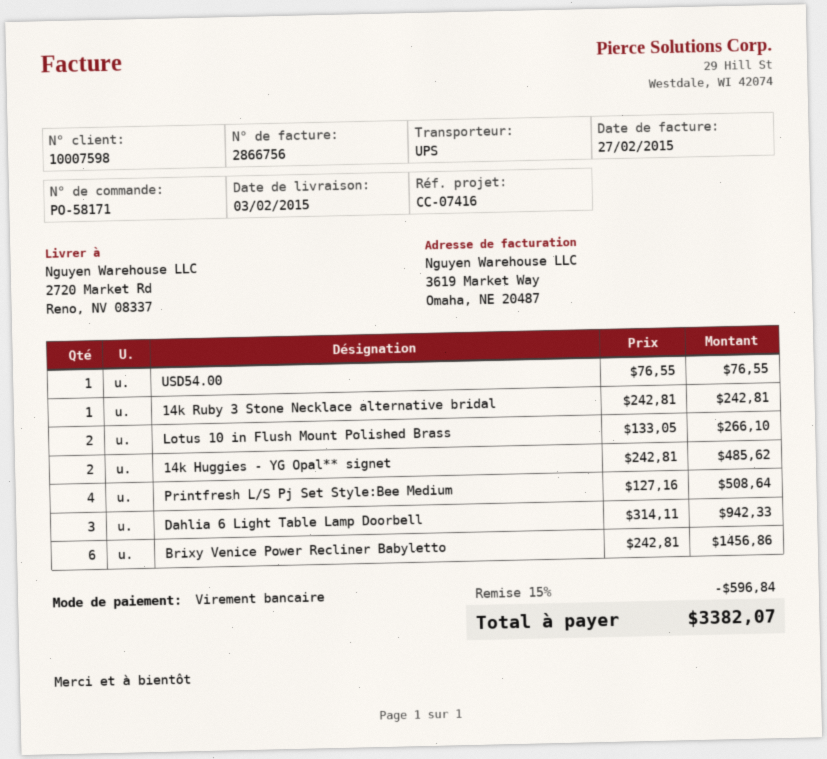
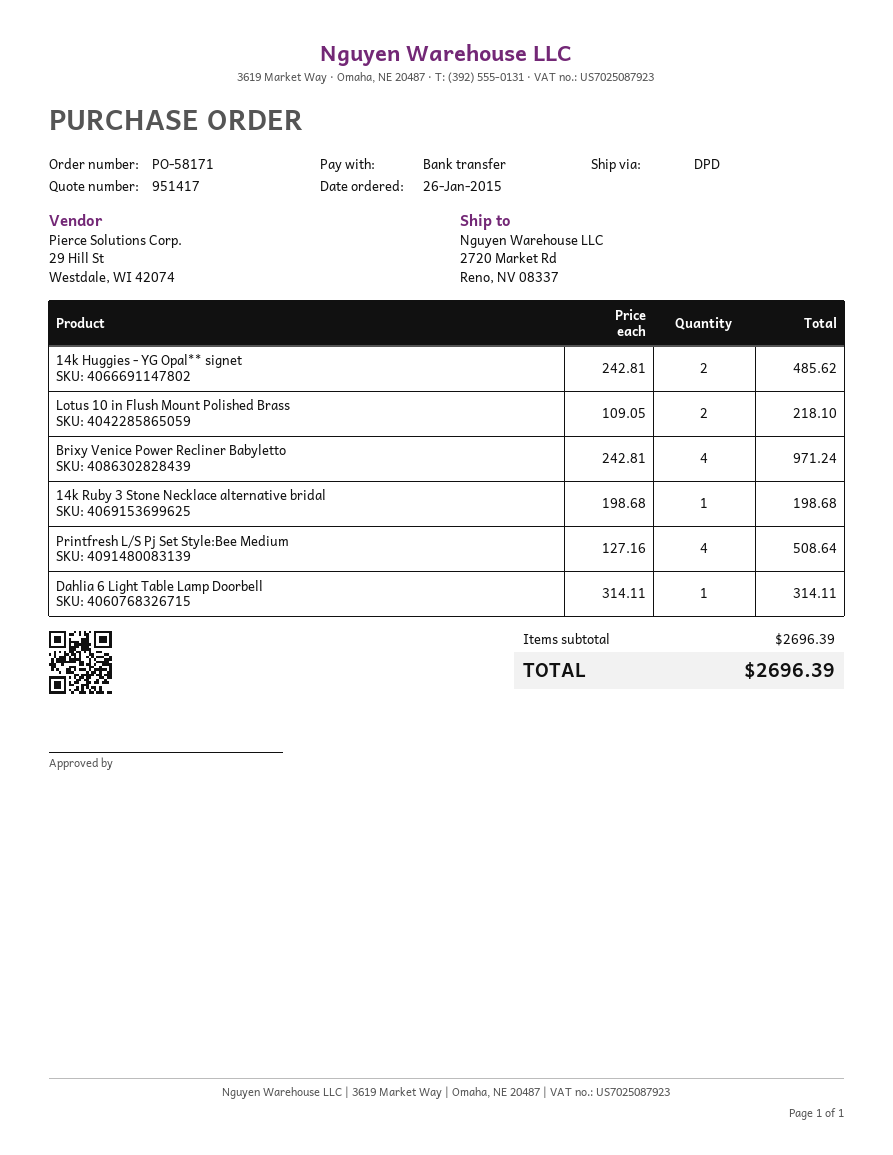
shipping method: UPS -> DPD
USD54.00: 1 x 76.55 = 76.55 -> none
14k Ruby 3 Stone Necklace alternative bridal: 1 x 242.81 = 242.81 -> 1 x 198.68 = 198.68
Lotus 10 in Flush Mount Polished Brass: 2 x 133.05 = 266.10 -> 2 x 109.05 = 218.10
Dahlia 6 Light Table Lamp Doorbell: 3 x 314.11 = 942.33 -> 1 x 314.11 = 314.11
Brixy Venice Power Recliner Babyletto: 6 x 242.81 = 1456.86 -> 4 x 242.81 = 971.24
discount: 15% = 596.84 -> none
total: 3382.07 -> 2696.39

